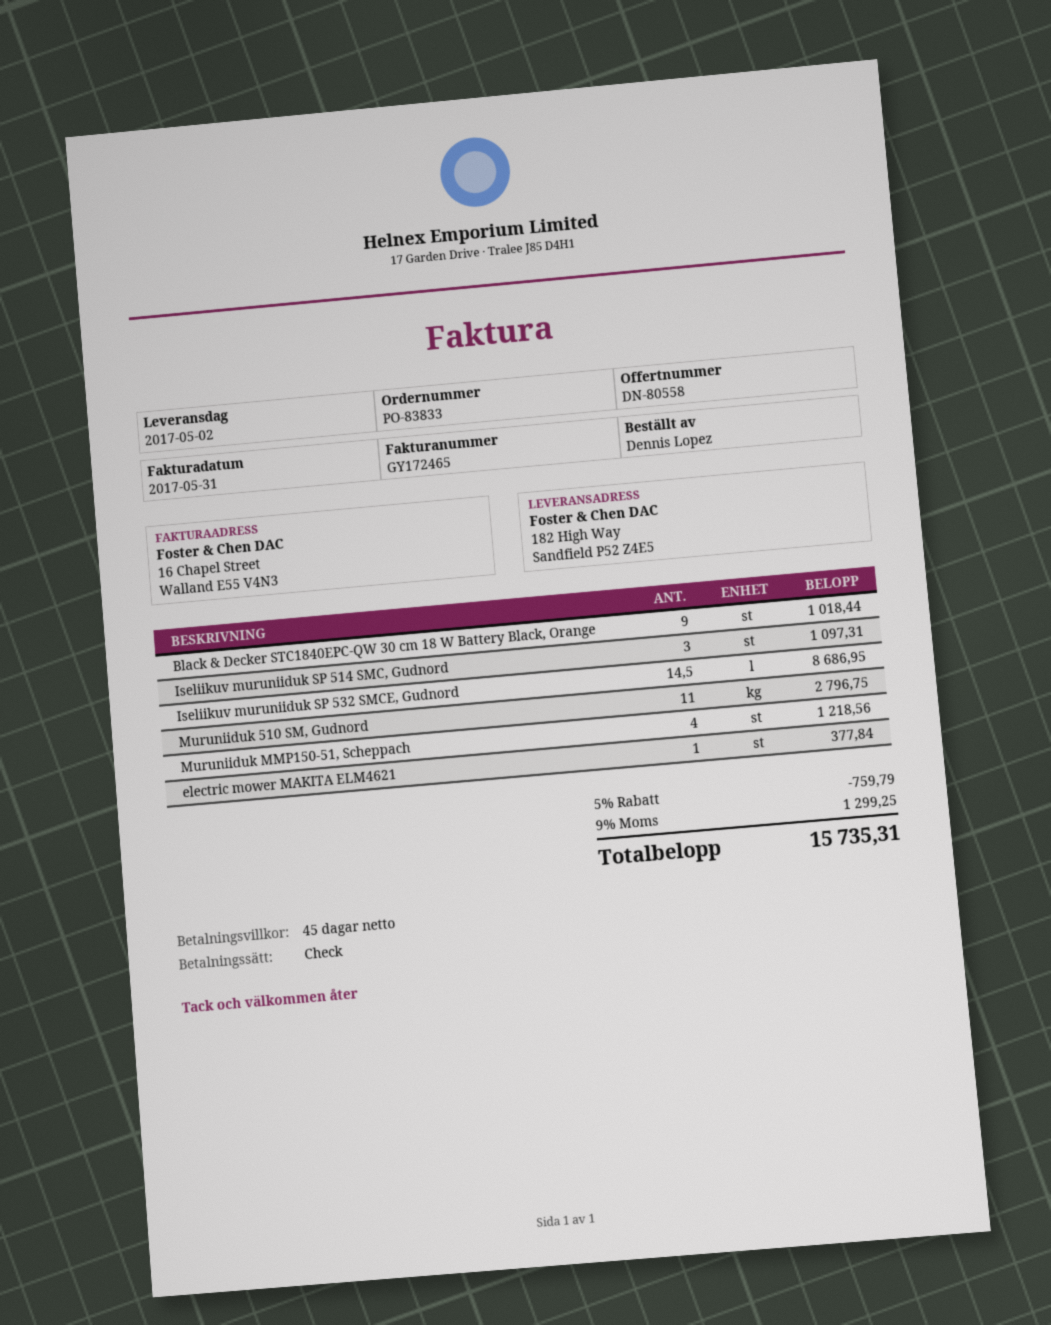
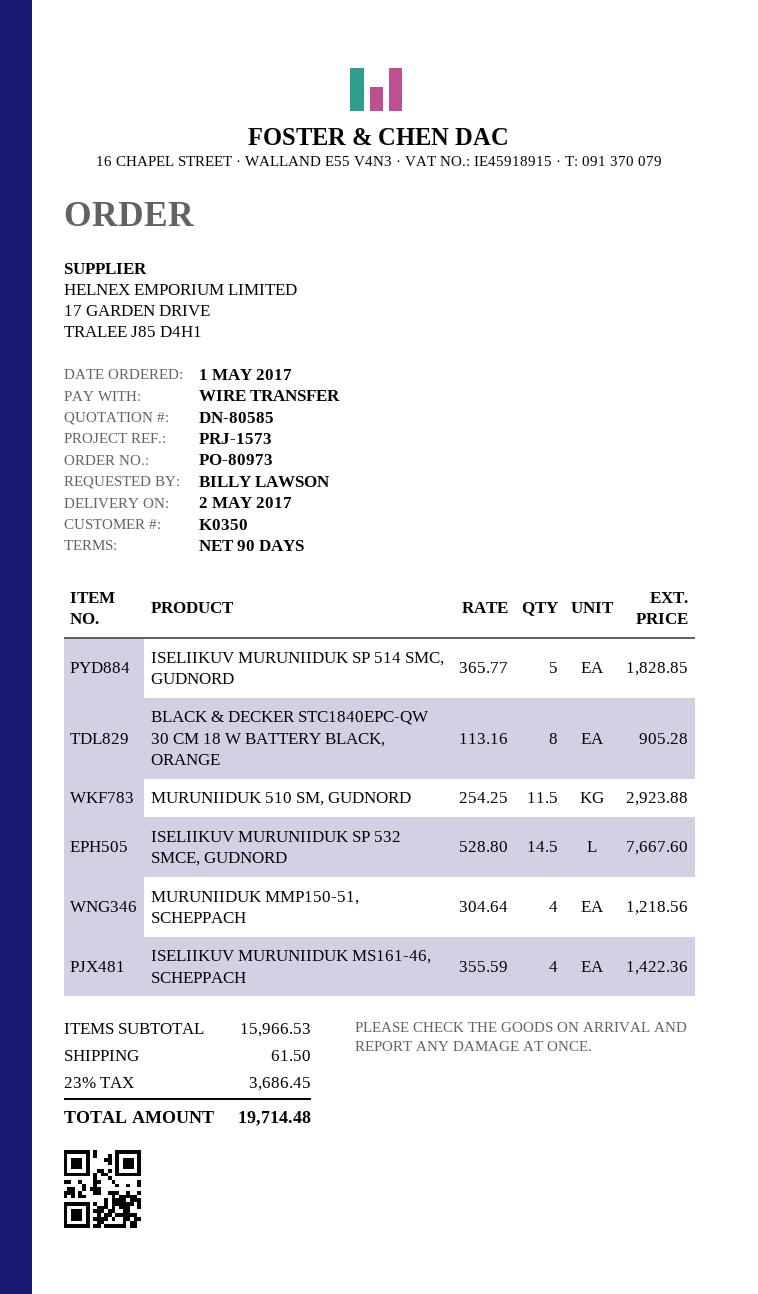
quote number: DN-80558 -> DN-80585
order number: PO-83833 -> PO-80973
payment terms: 45 days -> 90 days
ordered by: Dennis Lopez -> BILLY LAWSON
payment method: cheque -> bank transfer
Black & Decker STC1840EPC-QW 30 cm 18 W Battery Black, Orange: 9 for 1018.44 -> 8 for 905.28
Iseliikuv muruniiduk SP 514 SMC, Gudnord: 3 for 1097.31 -> 5 for 1828.85
Iseliikuv muruniiduk SP 532 SMCE, Gudnord: 14.5 for 8686.95 -> 14.5 for 7667.60
Muruniiduk 510 SM, Gudnord: 11 for 2796.75 -> 11.5 for 2923.88
electric mower MAKITA ELM4621: 1 for 377.84 -> none
ISELIIKUV MURUNIIDUK MS161-46, SCHEPPACH: none -> 4 for 1422.36
discount: 5% = 759.79 -> none
shipping: none -> 61.50
tax: 9% = 1299.25 -> 23% = 3686.45
total: 15735.31 -> 19714.48

